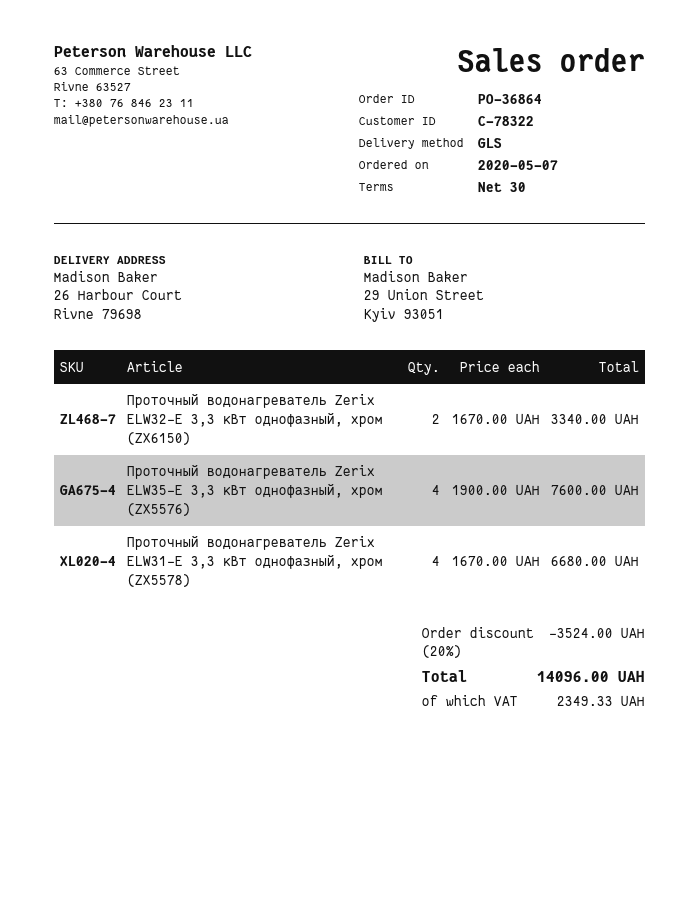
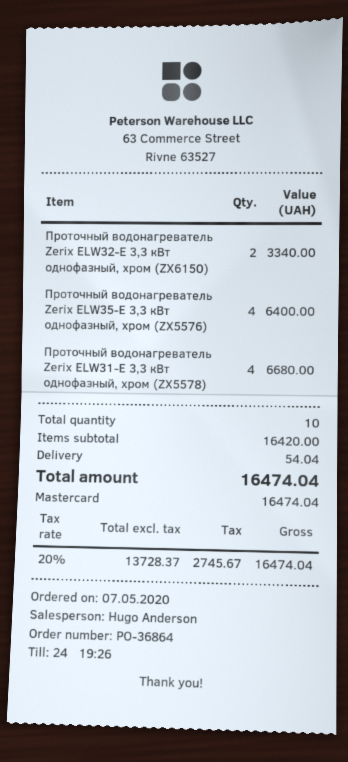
Проточный водонагреватель Zerix ELW35-E 3,3 кВт однофазный, хром (ZX5576): 4 for 7600.00 -> 4 for 6400.00
discount: 20% = 3524.00 -> none
shipping: none -> 54.04
tax: 2349.33 -> 2745.67
total: 14096.00 -> 16474.04

